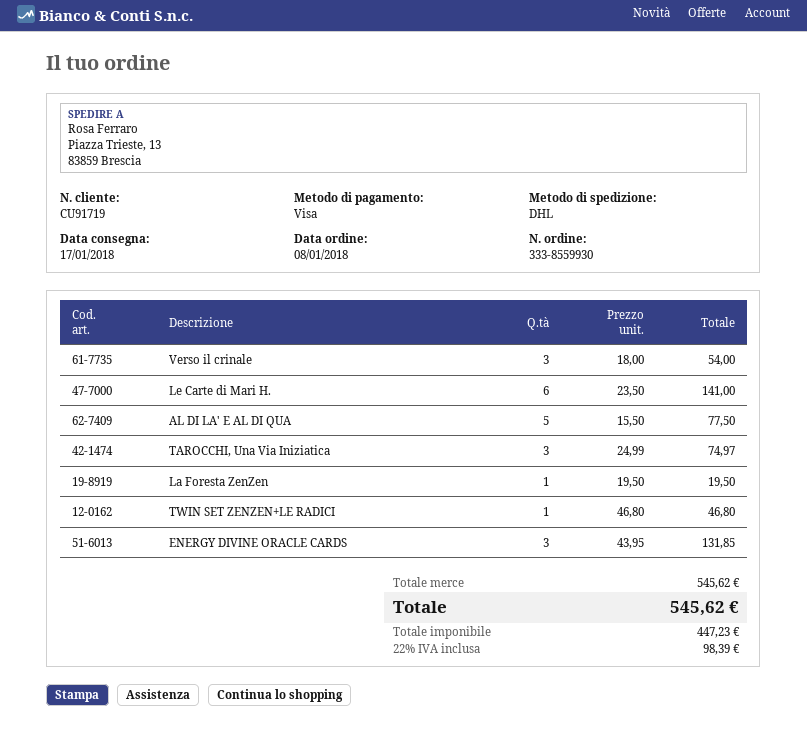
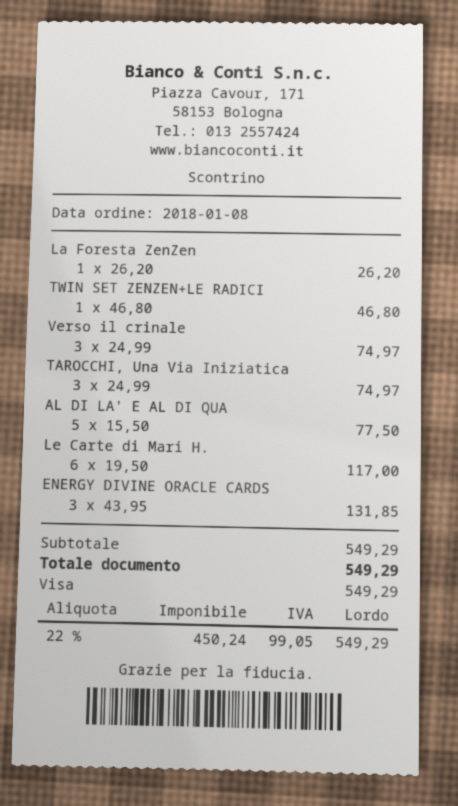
Verso il crinale: 3 x 18.00 = 54.00 -> 3 x 24.99 = 74.97
Le Carte di Mari H.: 6 x 23.50 = 141.00 -> 6 x 19.50 = 117.00
La Foresta ZenZen: 1 x 19.50 = 19.50 -> 1 x 26.20 = 26.20
subtotal: 545.62 -> 549.29
net: 447.23 -> 450.24
tax: 22% = 98.39 -> 22% = 99.05
total: 545.62 -> 549.29

